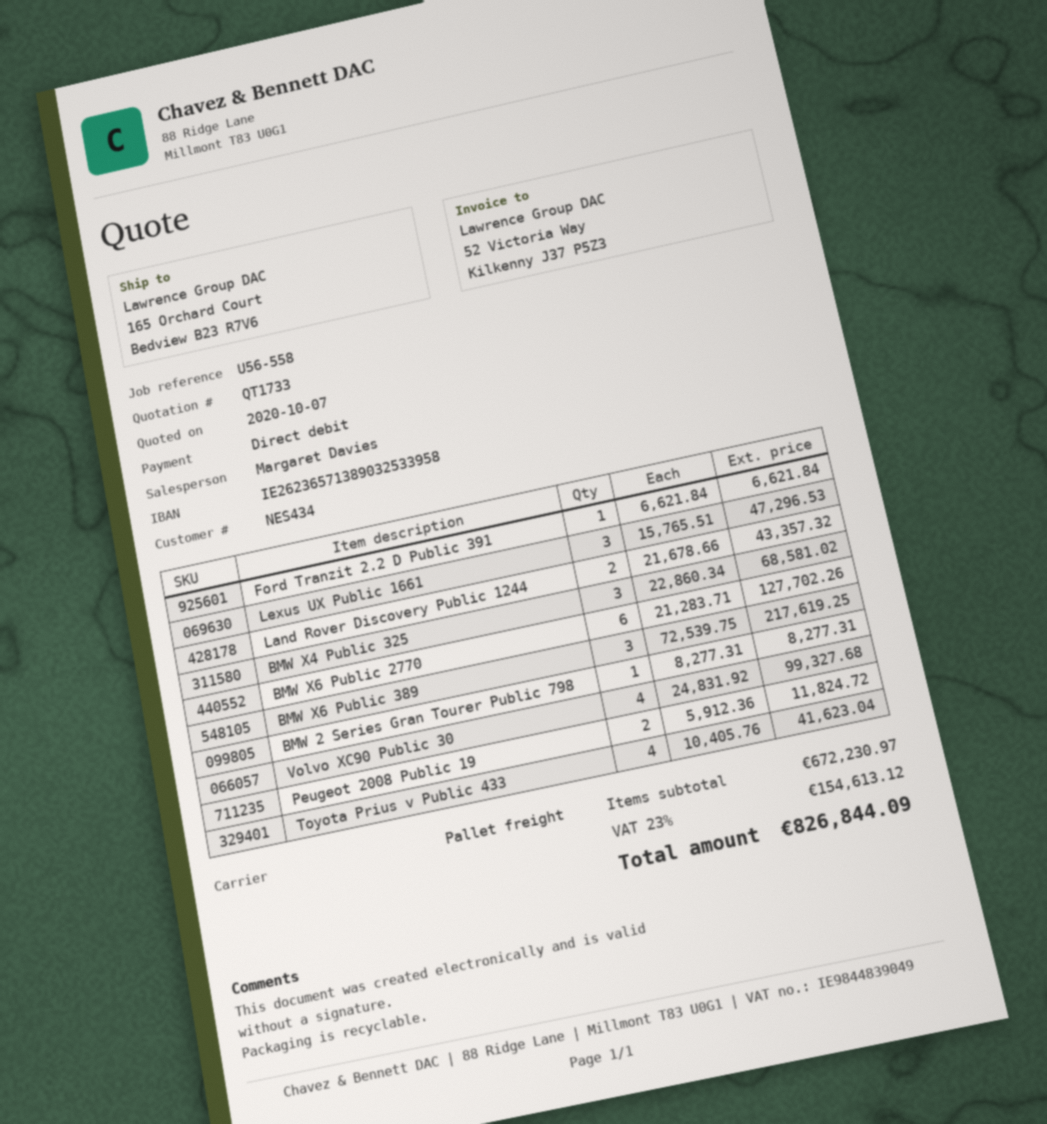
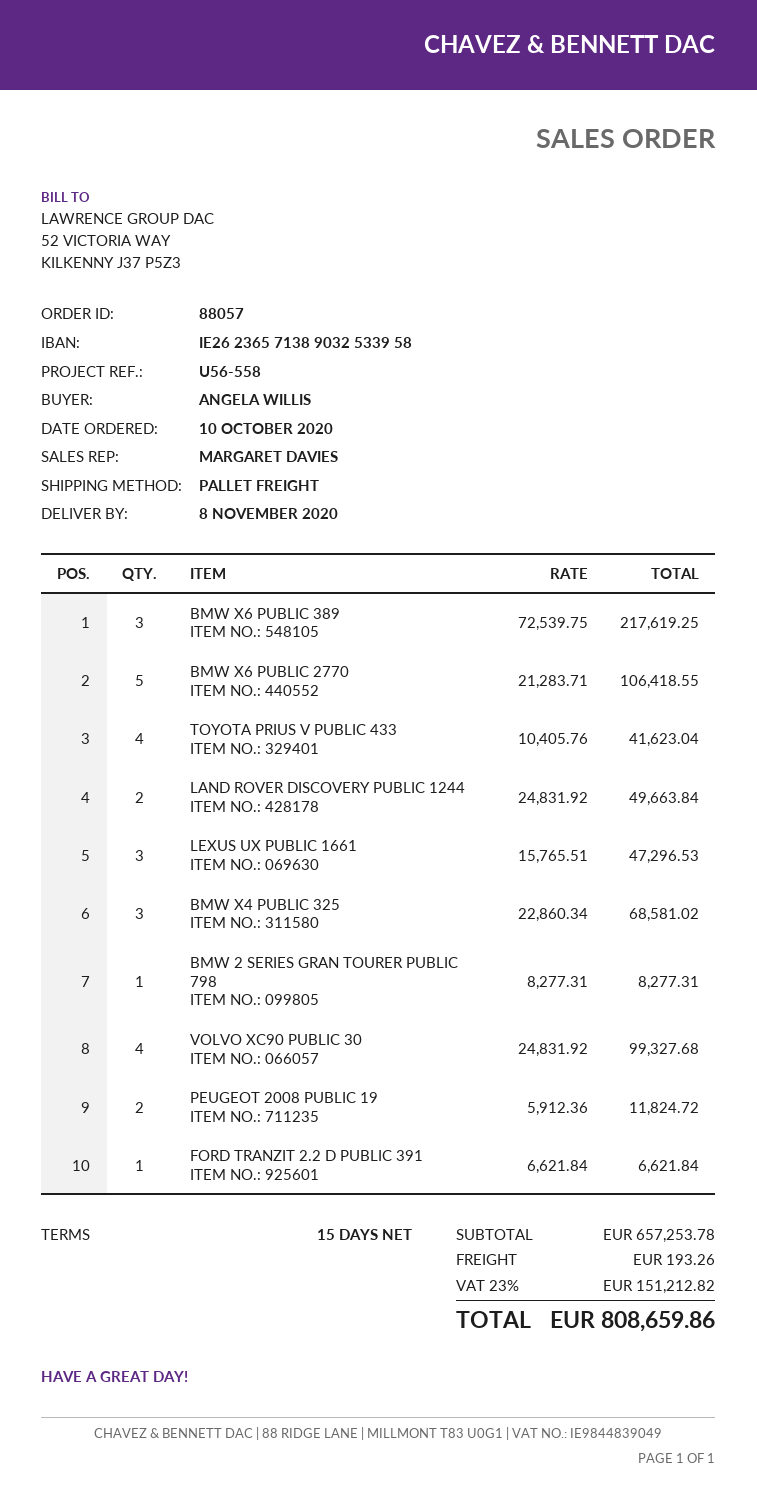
Land Rover Discovery Public 1244: 2 x 21678.66 = 43357.32 -> 2 x 24831.92 = 49663.84
BMW X6 Public 2770: 6 x 21283.71 = 127702.26 -> 5 x 21283.71 = 106418.55
subtotal: 672230.97 -> 657253.78
shipping: none -> 193.26
tax: 23% = 154613.12 -> 23% = 151212.82
total: 826844.09 -> 808659.86

